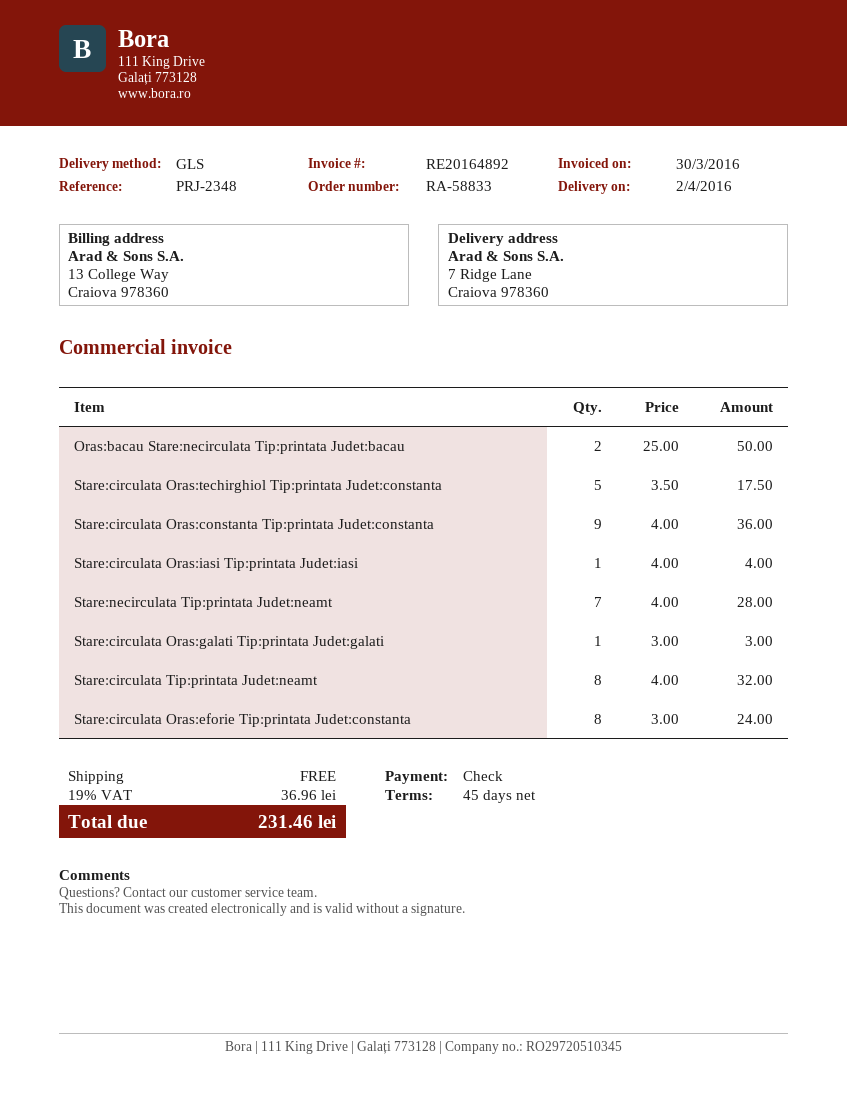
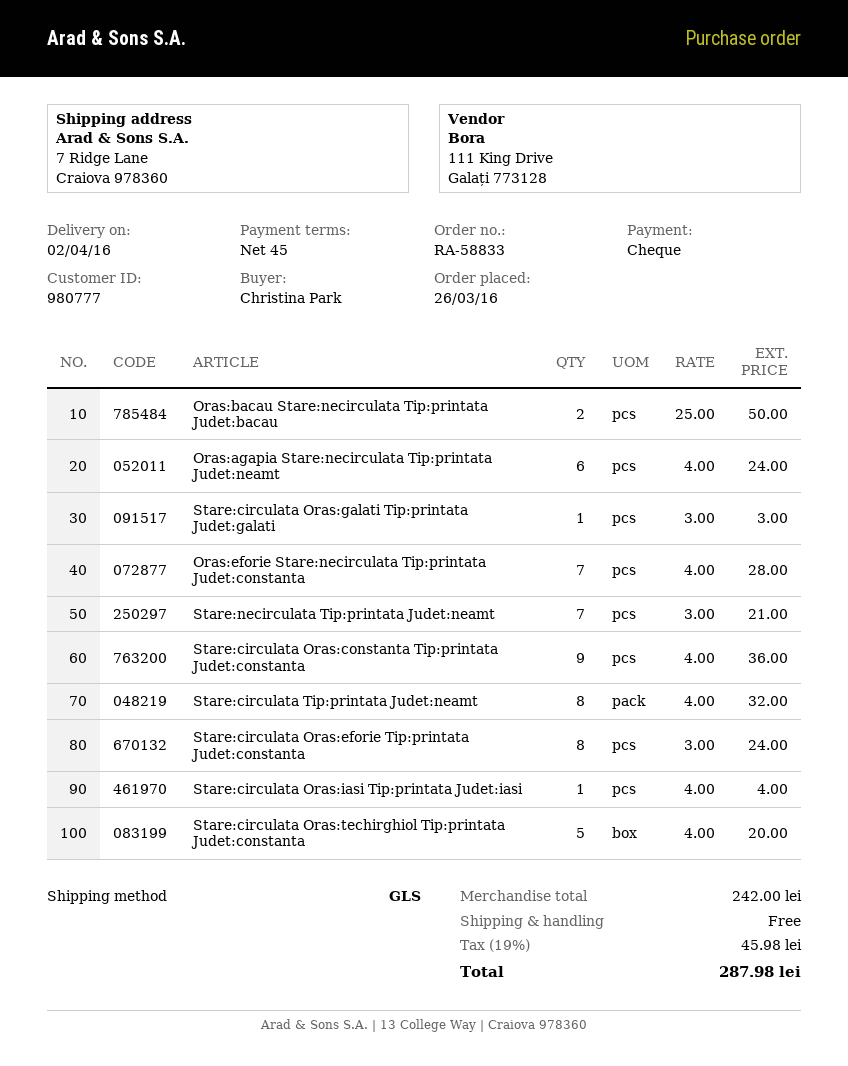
Stare:circulata Oras:techirghiol Tip:printata Judet:constanta: 5 x 3.50 = 17.50 -> 5 x 4.00 = 20.00
Stare:necirculata Tip:printata Judet:neamt: 7 x 4.00 = 28.00 -> 7 x 3.00 = 21.00
Oras:agapia Stare:necirculata Tip:printata Judet:neamt: none -> 6 x 4.00 = 24.00
Oras:eforie Stare:necirculata Tip:printata Judet:constanta: none -> 7 x 4.00 = 28.00
tax: 19% = 36.96 -> 19% = 45.98
total: 231.46 -> 287.98

